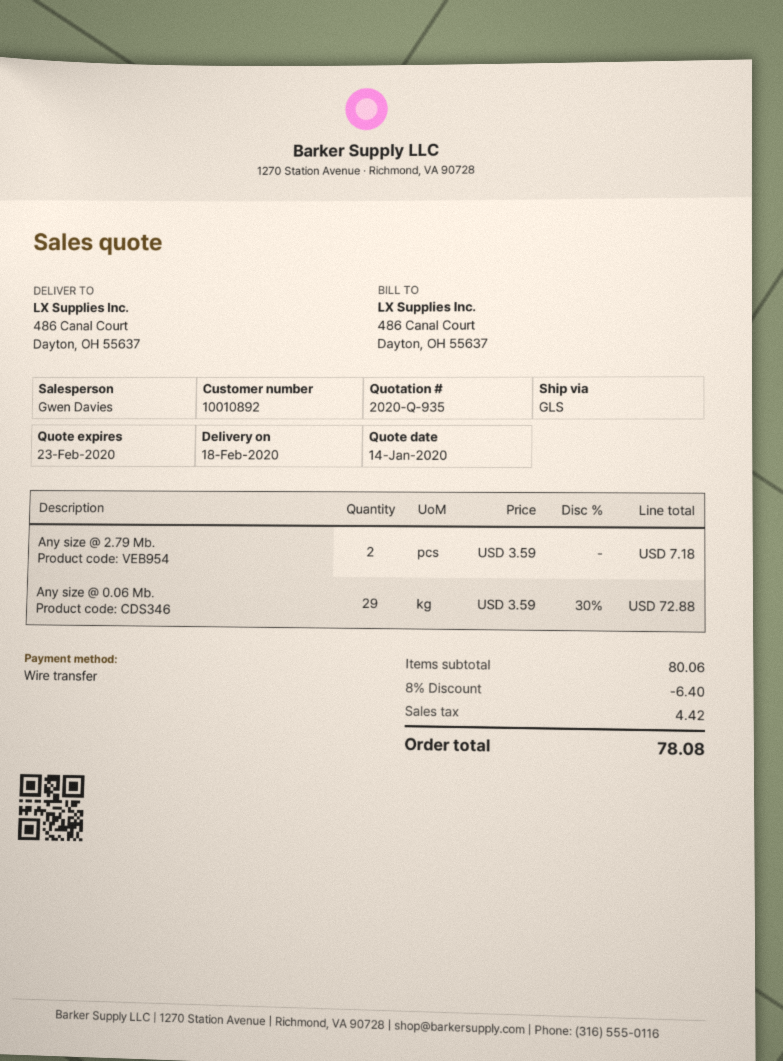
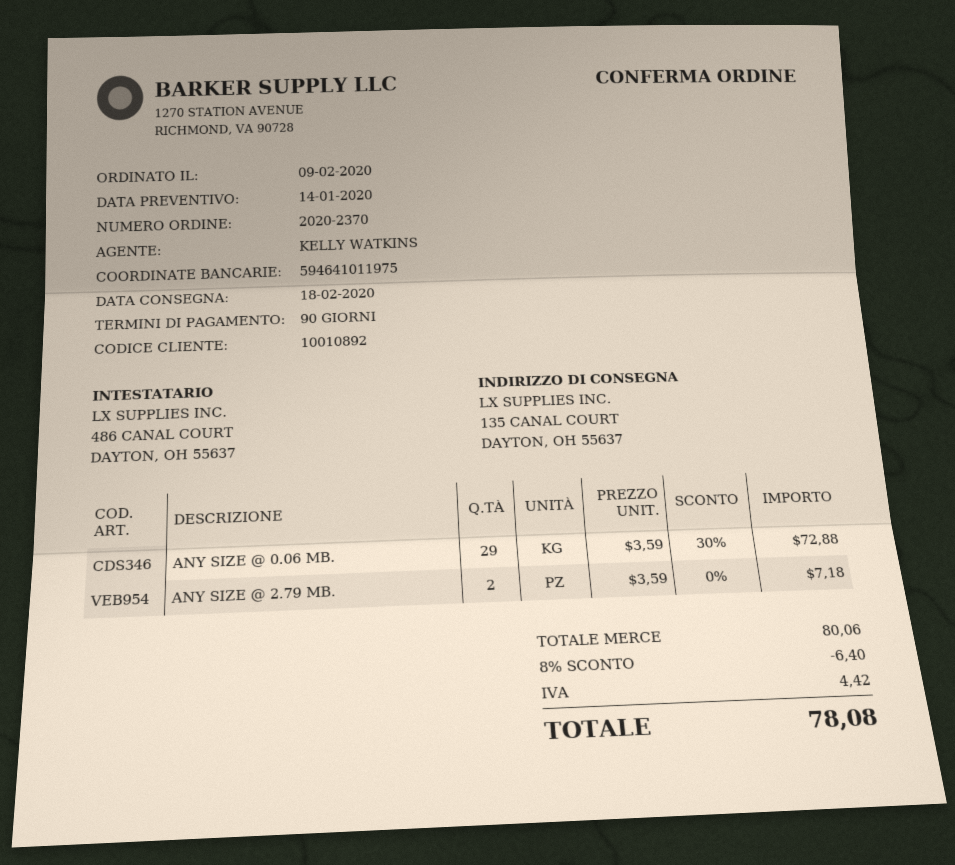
sales rep: Gwen Davies -> KELLY WATKINS
ship to: 486 Canal Court, Dayton, OH 55637 -> 135 CANAL COURT, DAYTON, OH 55637

